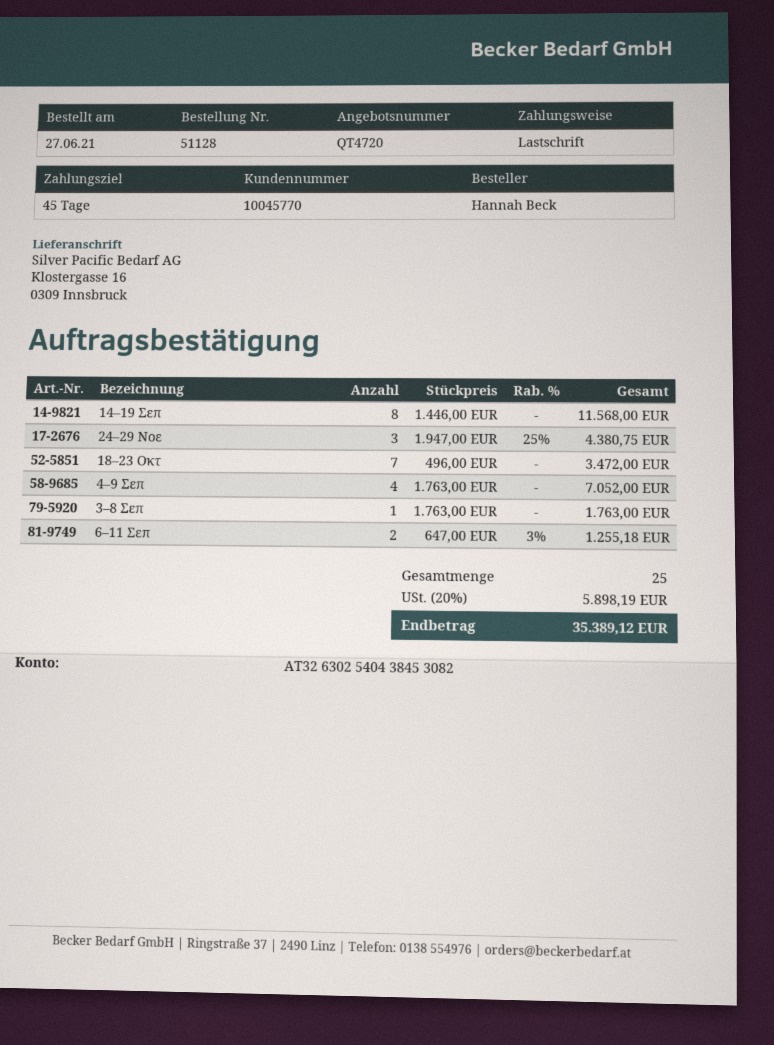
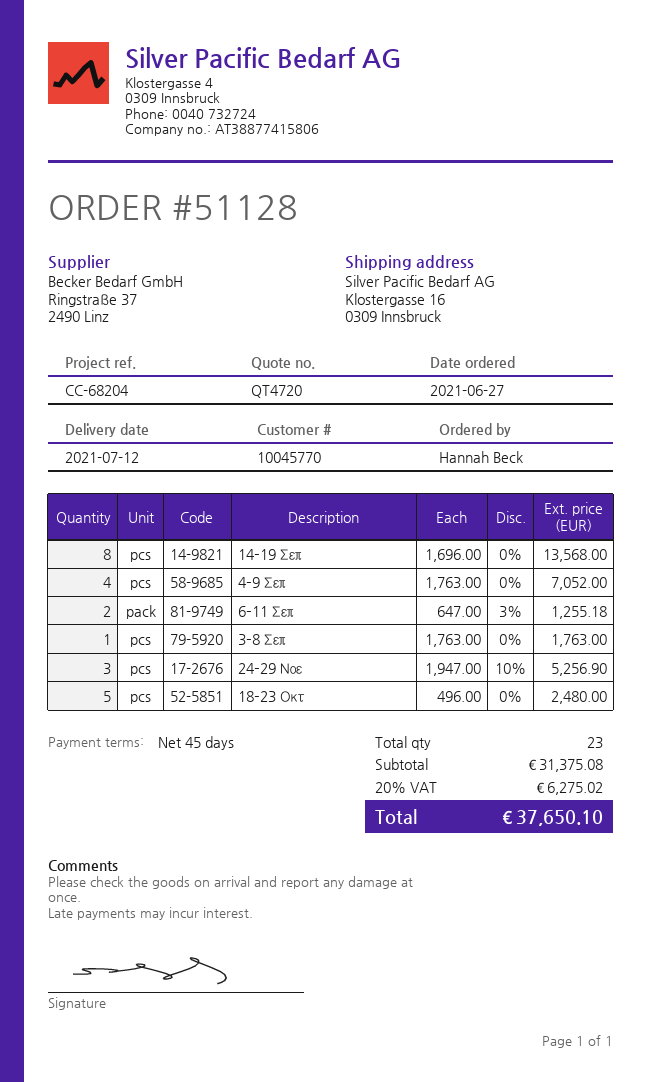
14–19 Σεπ: 8 x 1446.00 = 11568.00 -> 8 x 1696.00 = 13568.00
24–29 Νοε: 3 x 1947.00 - 25% = 4380.75 -> 3 x 1947.00 - 10% = 5256.90
18–23 Οκτ: 7 x 496.00 = 3472.00 -> 5 x 496.00 = 2480.00
total quantity: 25 -> 23
tax: 20% = 5898.19 -> 20% = 6275.02
total: 35389.12 -> 37650.10

